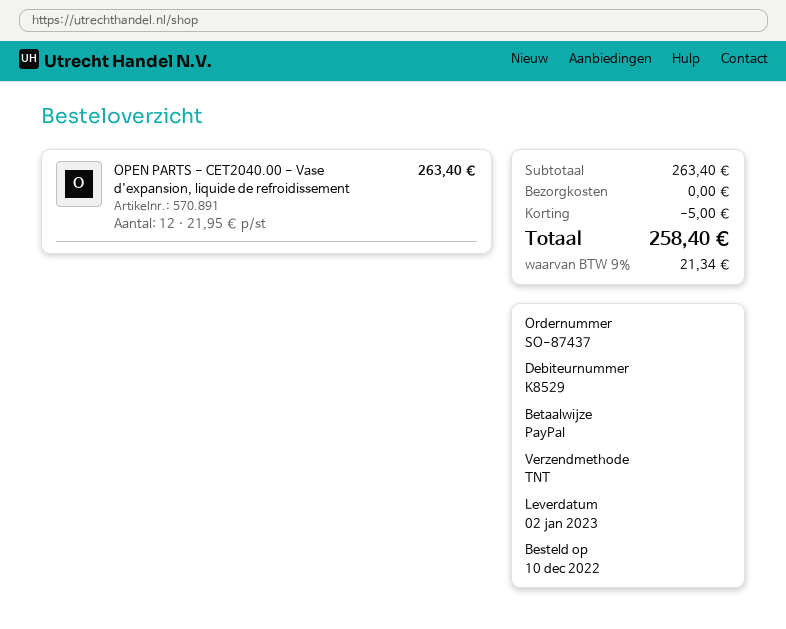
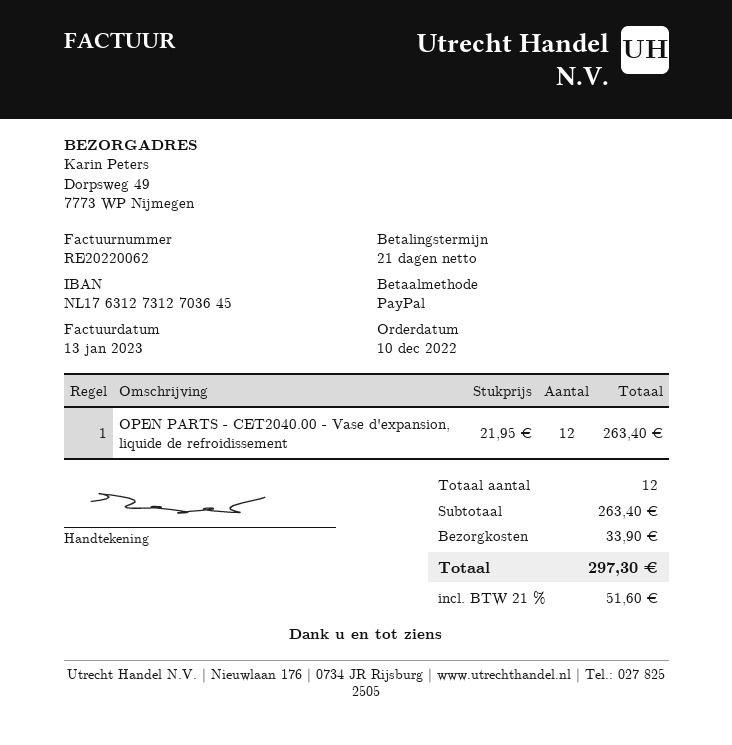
discount: 5.00 -> none
shipping: 0.00 -> 33.90
tax: 9% = 21.34 -> 21% = 51.60
total: 258.40 -> 297.30

